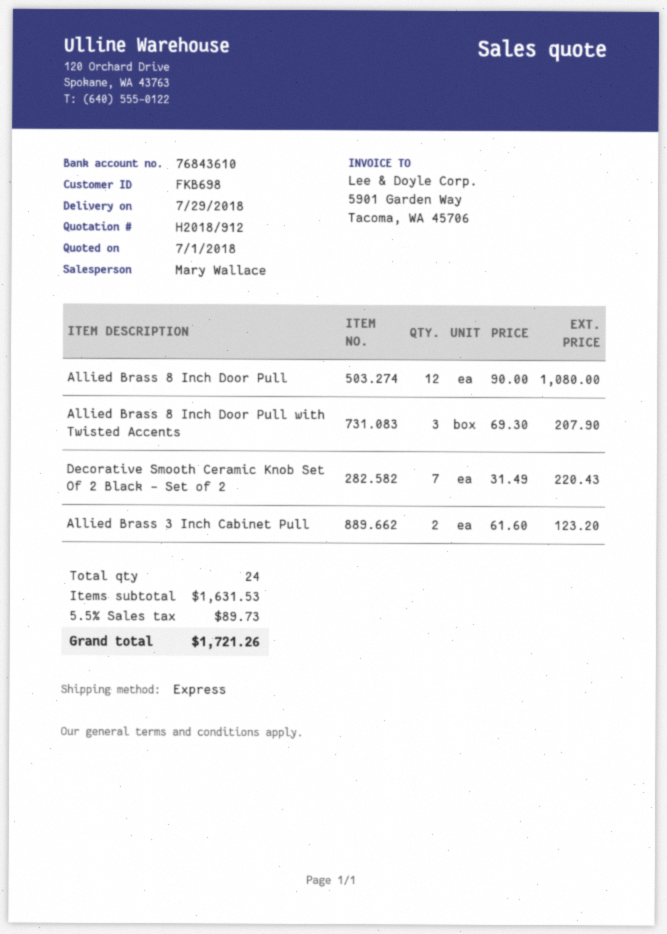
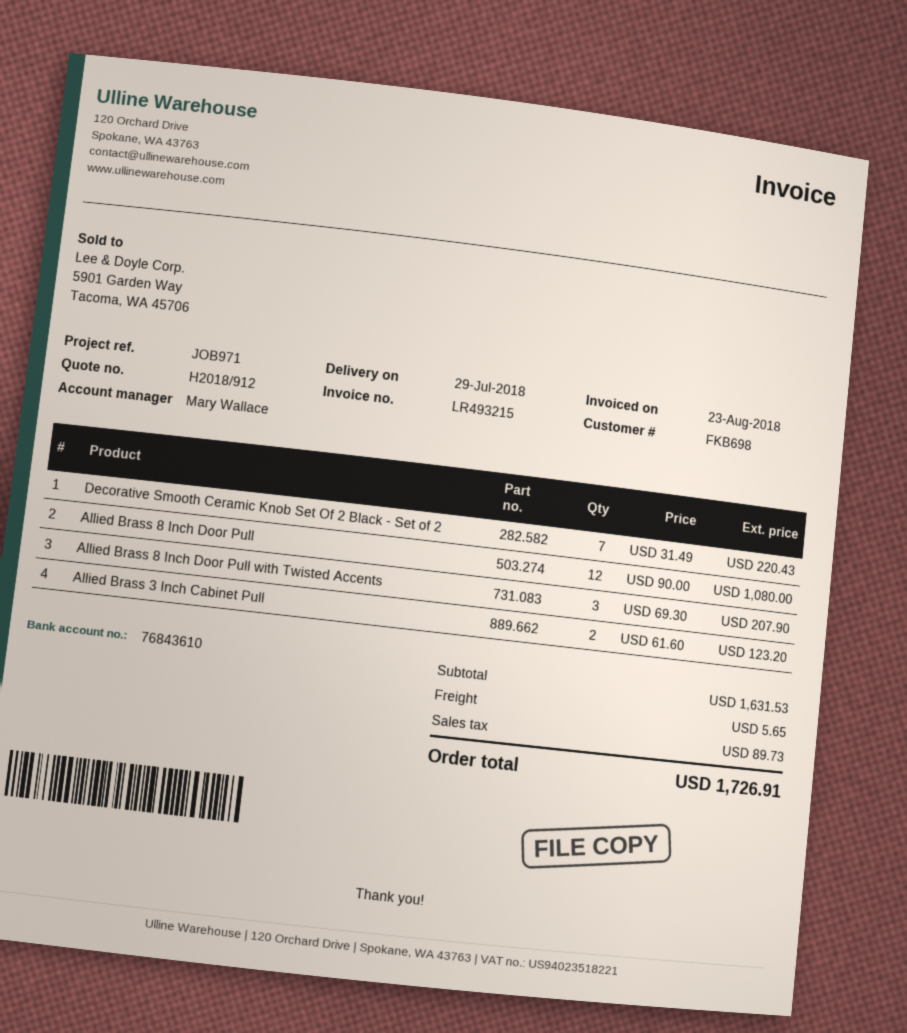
shipping: none -> 5.65
total: 1721.26 -> 1726.91

